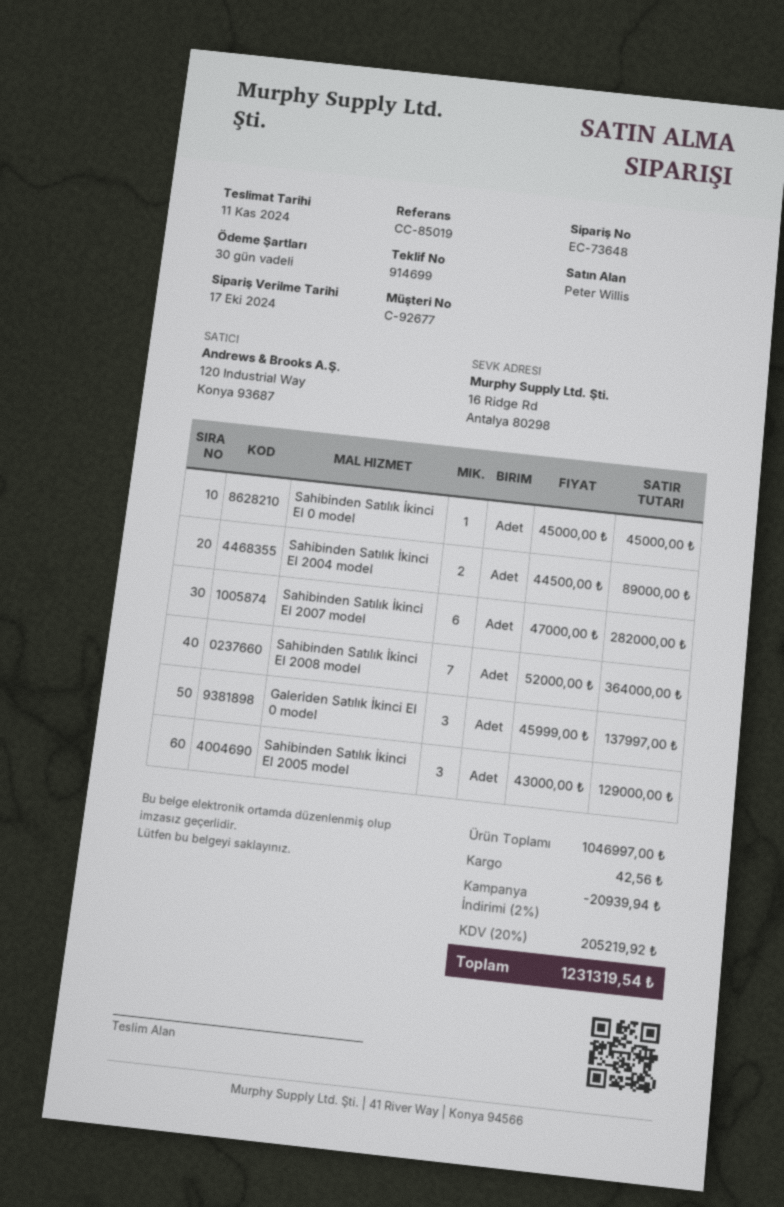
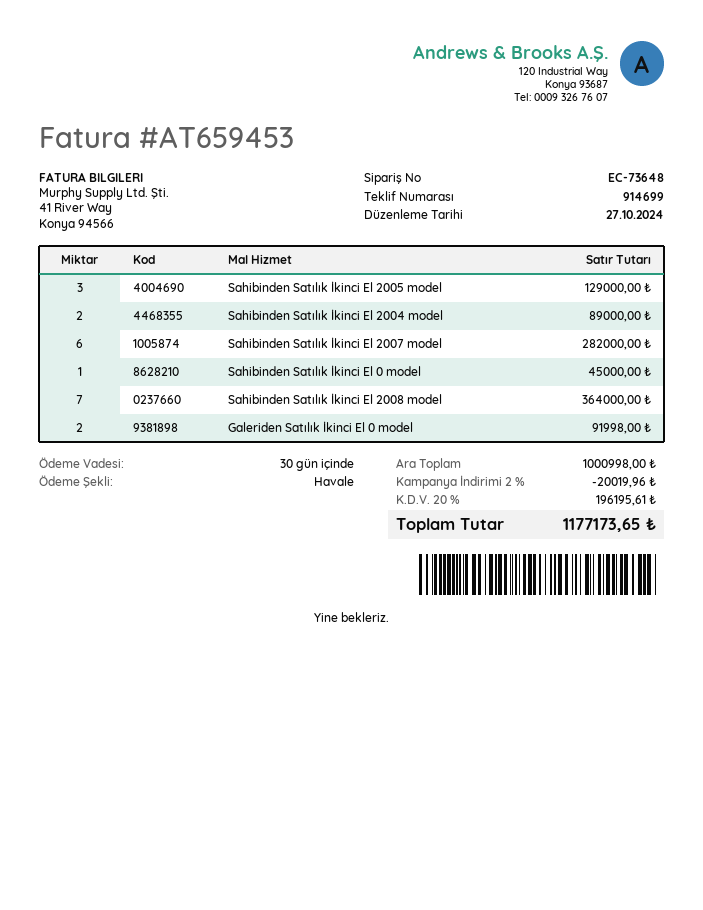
Galeriden Satılık İkinci El 0 model: 3 for 137997.00 -> 2 for 91998.00
subtotal: 1046997.00 -> 1000998.00
discount: 2% = 20939.94 -> 2% = 20019.96
shipping: 42.56 -> none
tax: 20% = 205219.92 -> 20% = 196195.61
total: 1231319.54 -> 1177173.65

